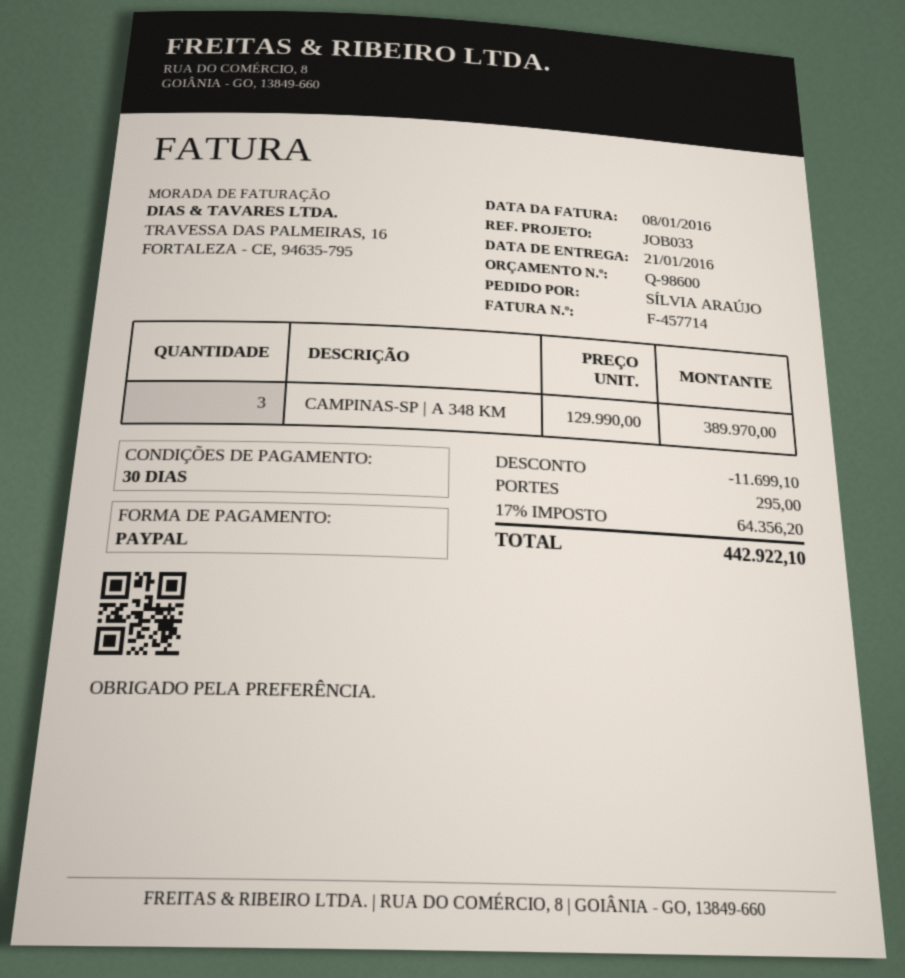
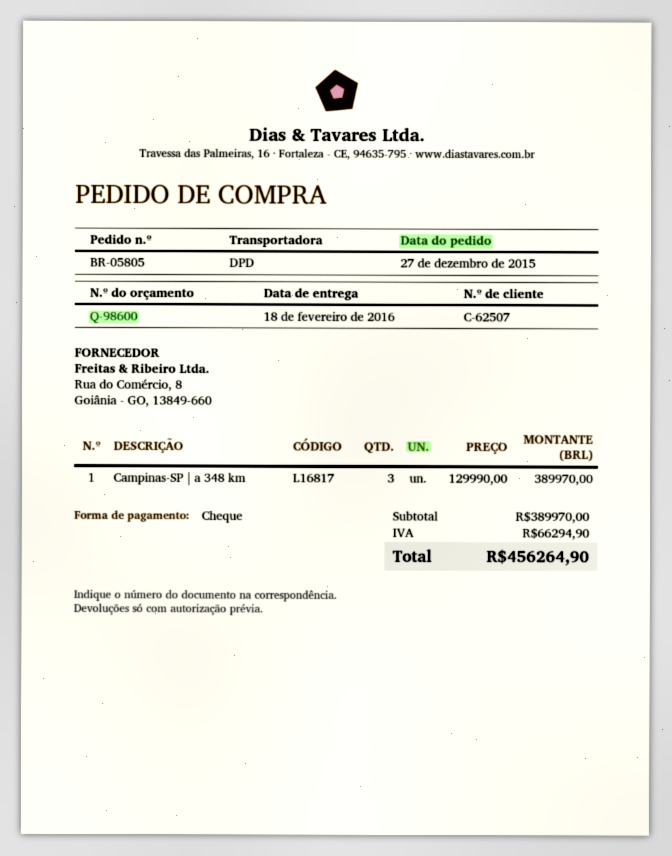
delivery date: 2016-01-21 -> 2016-02-18
payment method: PayPal -> cheque
discount: 11699.10 -> none
shipping: 295.00 -> none
tax: 64356.20 -> 66294.90
total: 442922.10 -> 456264.90

